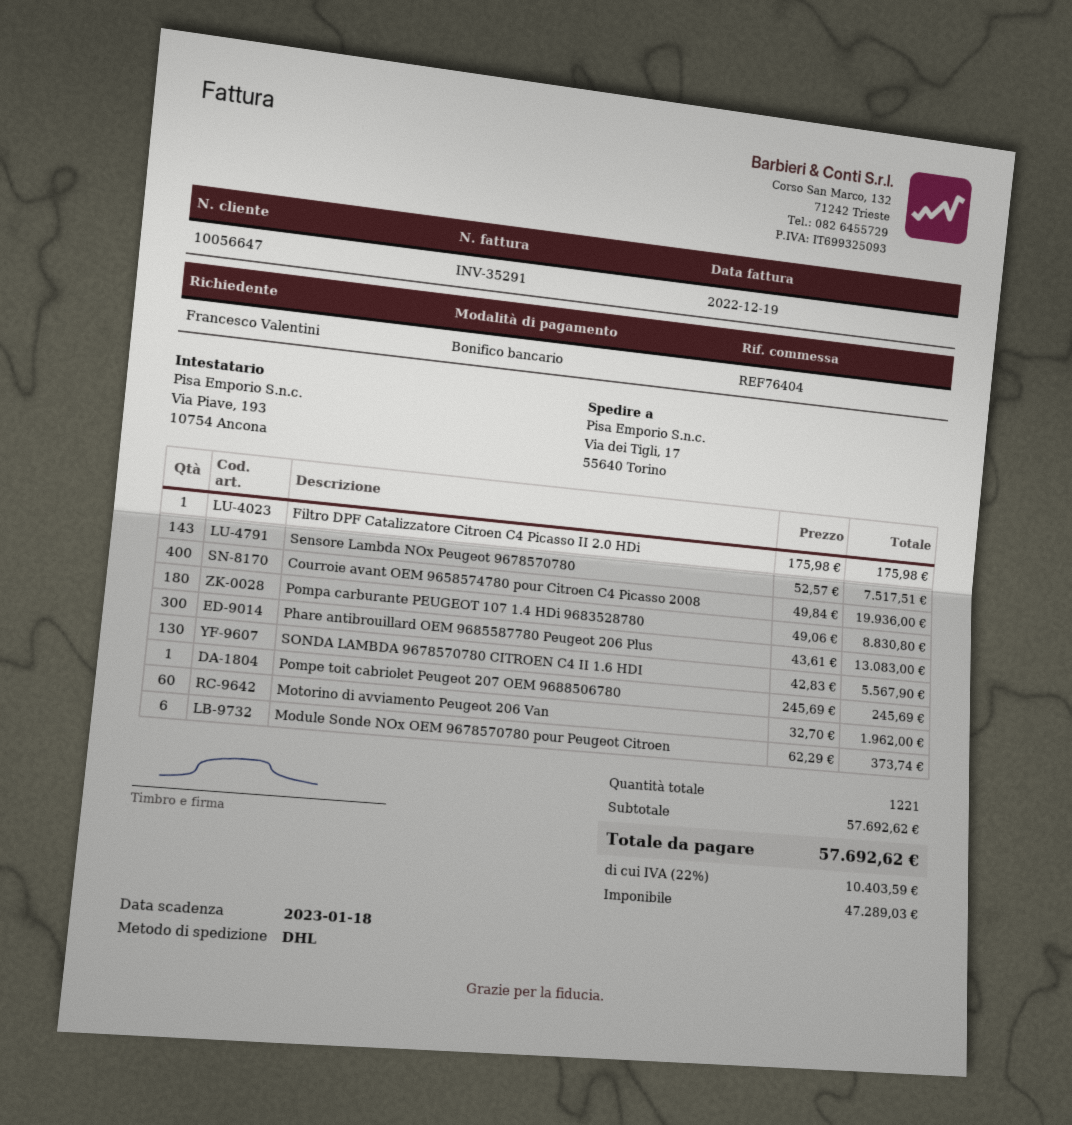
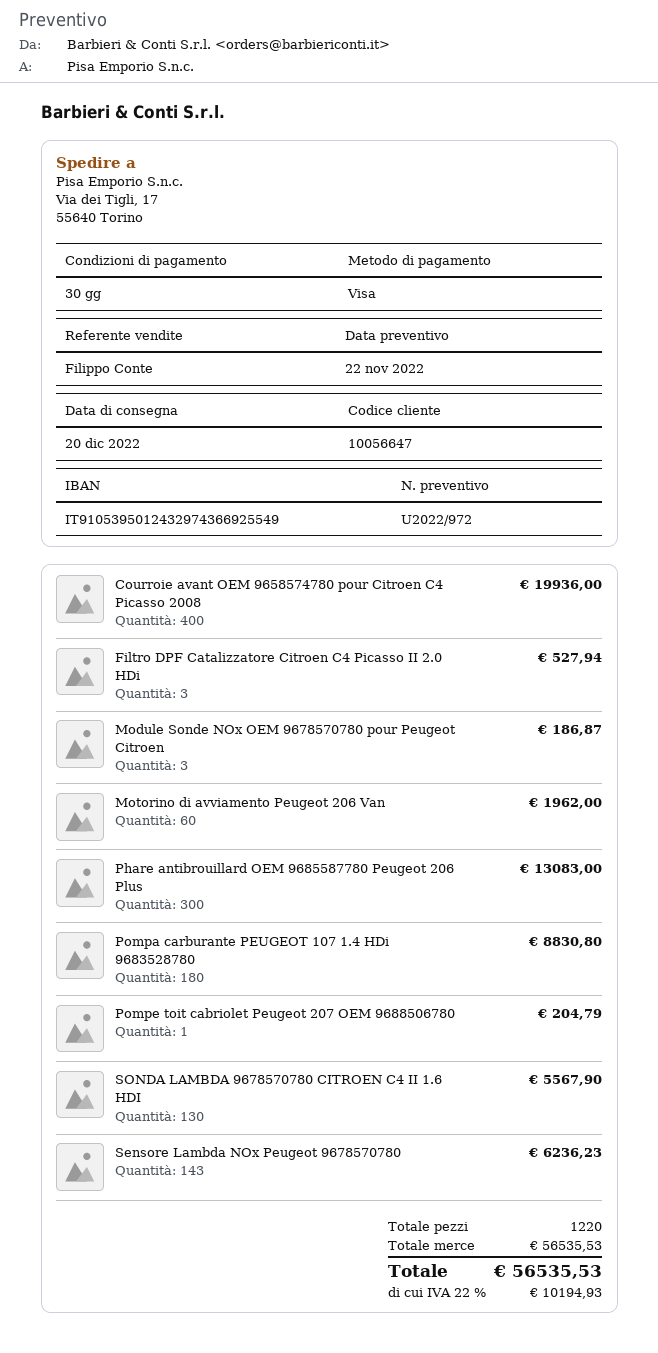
payment method: bank transfer -> Visa
Filtro DPF Catalizzatore Citroen C4 Picasso II 2.0 HDi: 1 for 175.98 -> 3 for 527.94
Sensore Lambda NOx Peugeot 9678570780: 143 for 7517.51 -> 143 for 6236.23
Pompe toit cabriolet Peugeot 207 OEM 9688506780: 1 for 245.69 -> 1 for 204.79
Module Sonde NOx OEM 9678570780 pour Peugeot Citroen: 6 for 373.74 -> 3 for 186.87
total quantity: 1221 -> 1220
subtotal: 57692.62 -> 56535.53
tax: 22% = 10403.59 -> 22% = 10194.93
total: 57692.62 -> 56535.53

